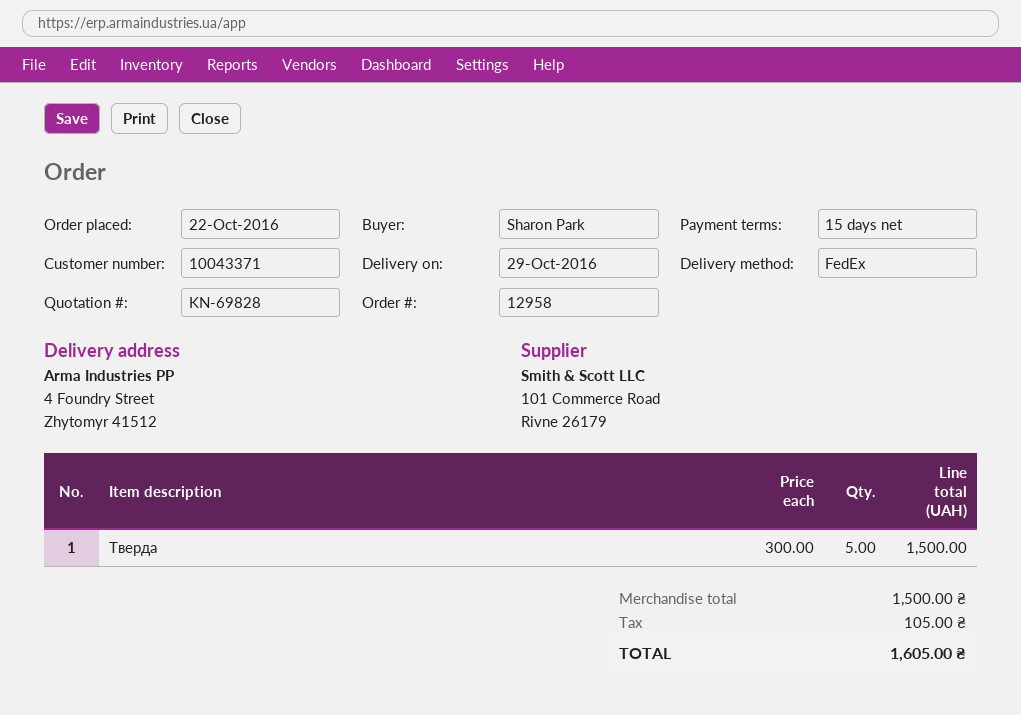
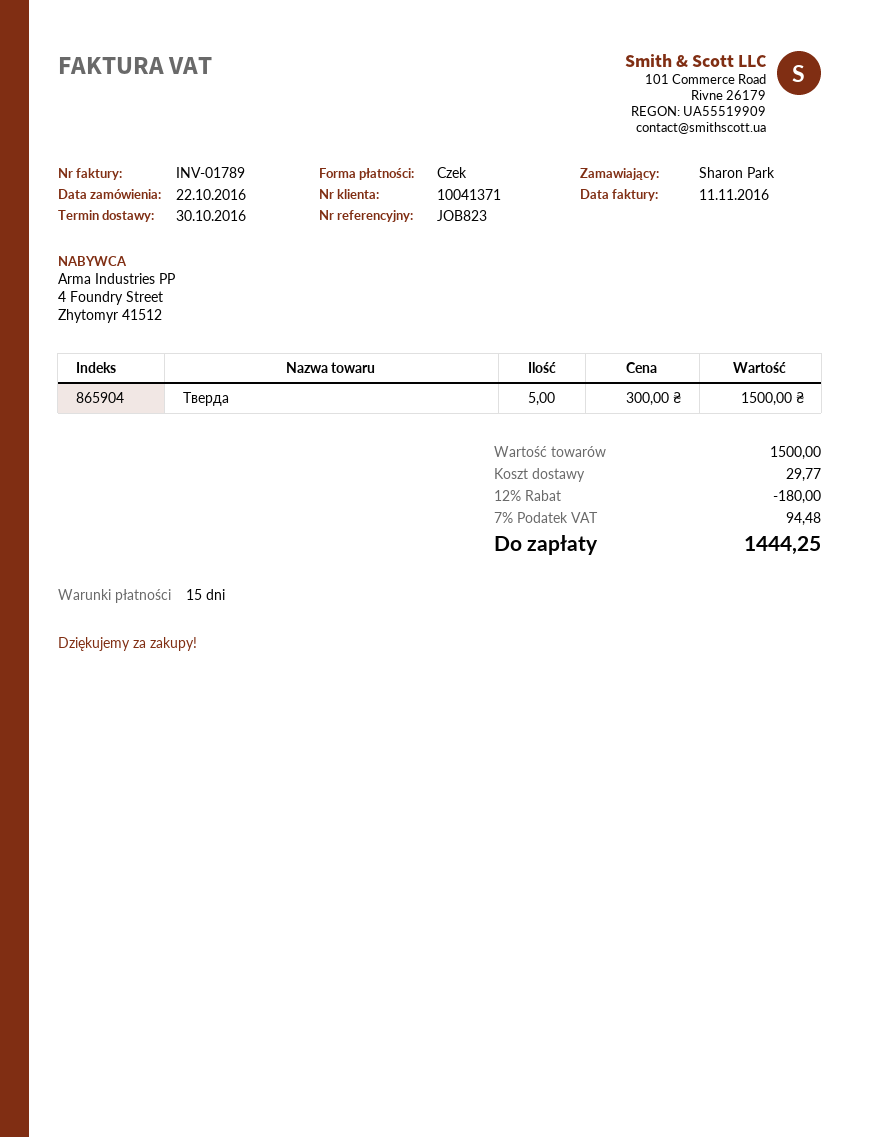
delivery date: 2016-10-29 -> 2016-10-30
customer number: 10043371 -> 10041371
discount: none -> 12% = 180.00
shipping: none -> 29.77
tax: 105.00 -> 94.48
total: 1605.00 -> 1444.25

